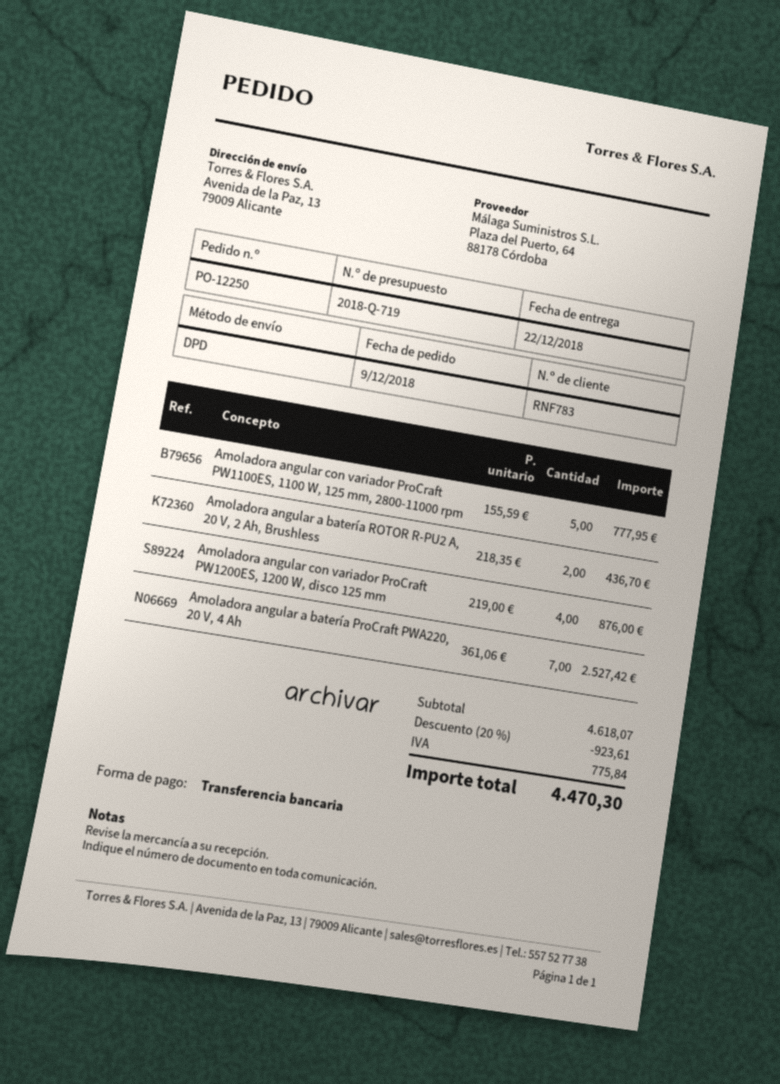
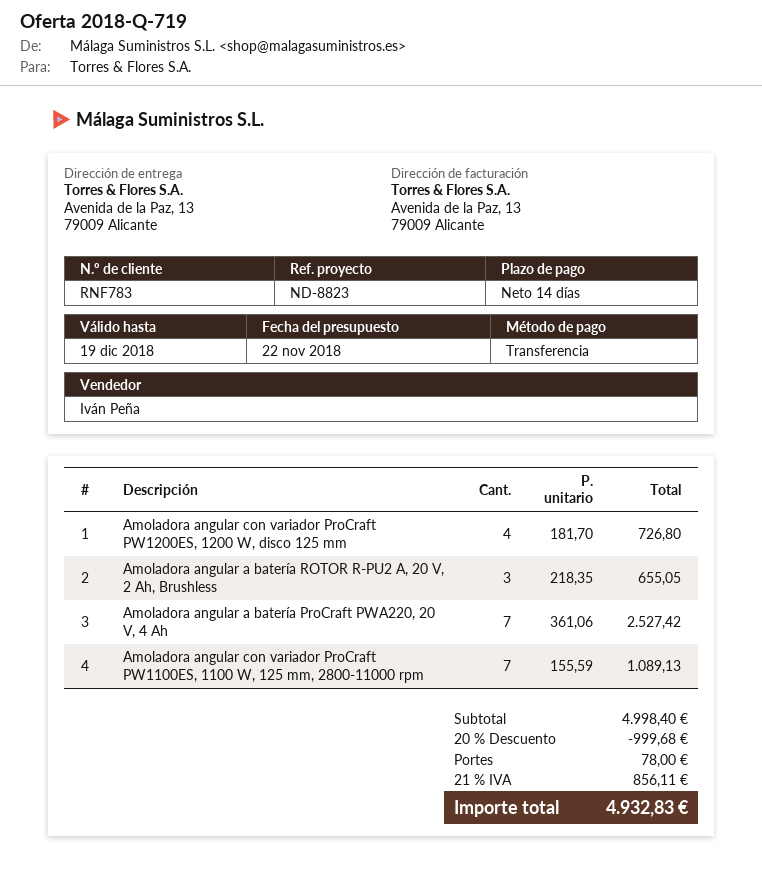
Amoladora angular con variador ProCraft PW1100ES, 1100 W, 125 mm, 2800-11000 rpm: 5 x 155.59 = 777.95 -> 7 x 155.59 = 1089.13
Amoladora angular a batería ROTOR R-PU2 A, 20 V, 2 Ah, Brushless: 2 x 218.35 = 436.70 -> 3 x 218.35 = 655.05
Amoladora angular con variador ProCraft PW1200ES, 1200 W, disco 125 mm: 4 x 219.00 = 876.00 -> 4 x 181.70 = 726.80
subtotal: 4618.07 -> 4998.40
discount: 20% = 923.61 -> 20% = 999.68
shipping: none -> 78.00
tax: 775.84 -> 856.11
total: 4470.30 -> 4932.83

